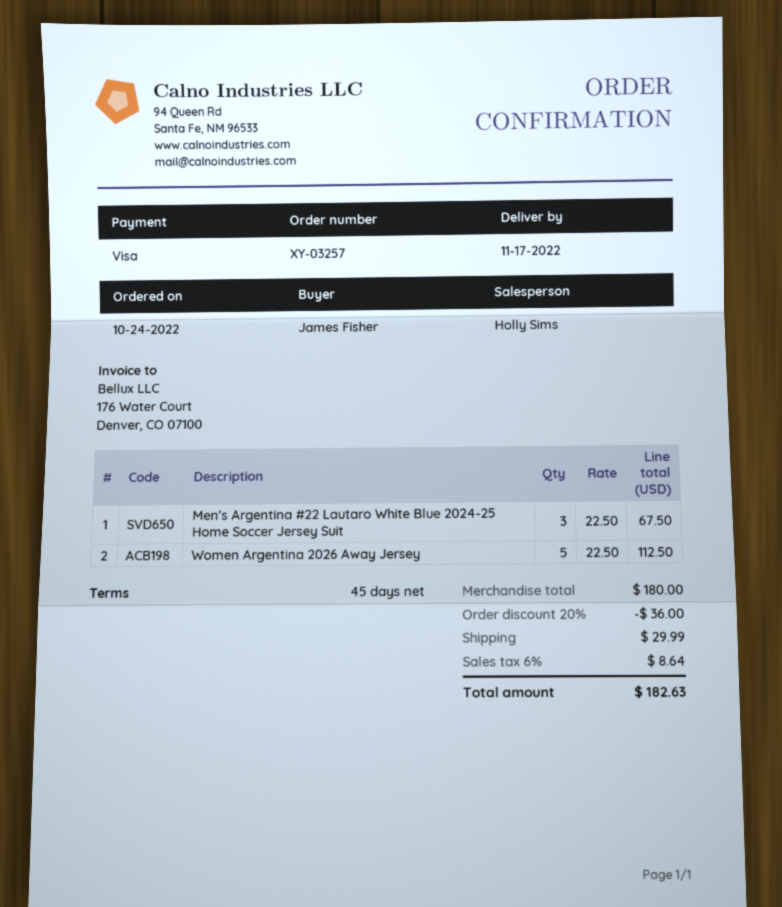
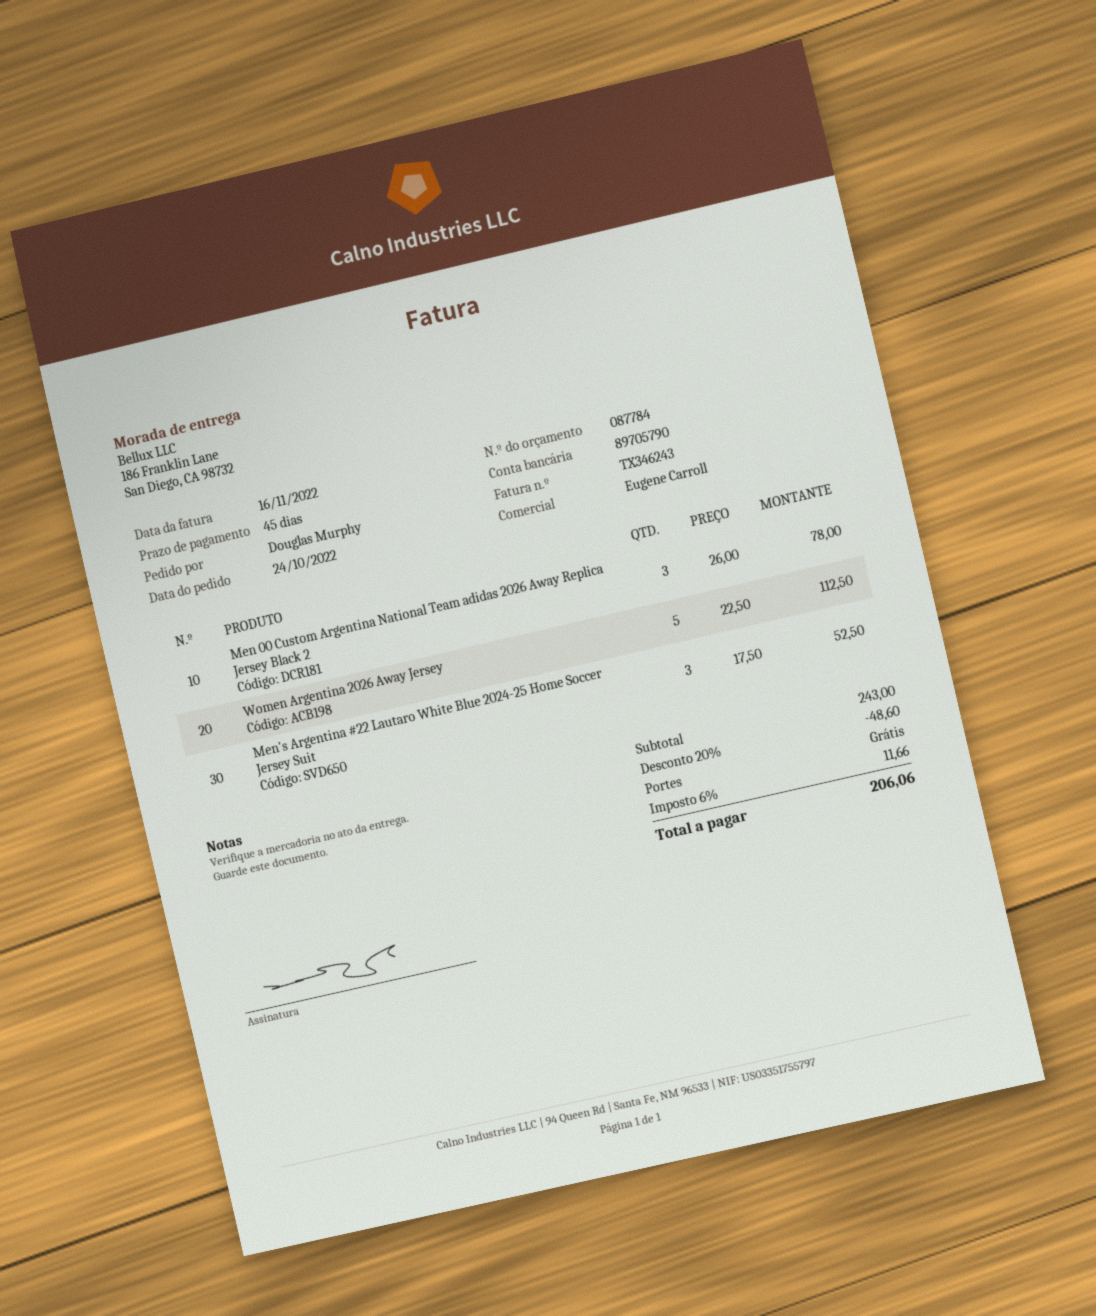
ordered by: James Fisher -> Douglas Murphy
sales rep: Holly Sims -> Eugene Carroll
Men's Argentina #22 Lautaro White Blue 2024-25 Home Soccer Jersey Suit: 3 x 22.50 = 67.50 -> 3 x 17.50 = 52.50
Men 00 Custom Argentina National Team adidas 2026 Away Replica Jersey Black 2: none -> 3 x 26.00 = 78.00
subtotal: 180.00 -> 243.00
discount: 20% = 36.00 -> 20% = 48.60
shipping: 29.99 -> 0.00
tax: 6% = 8.64 -> 6% = 11.66
total: 182.63 -> 206.06

